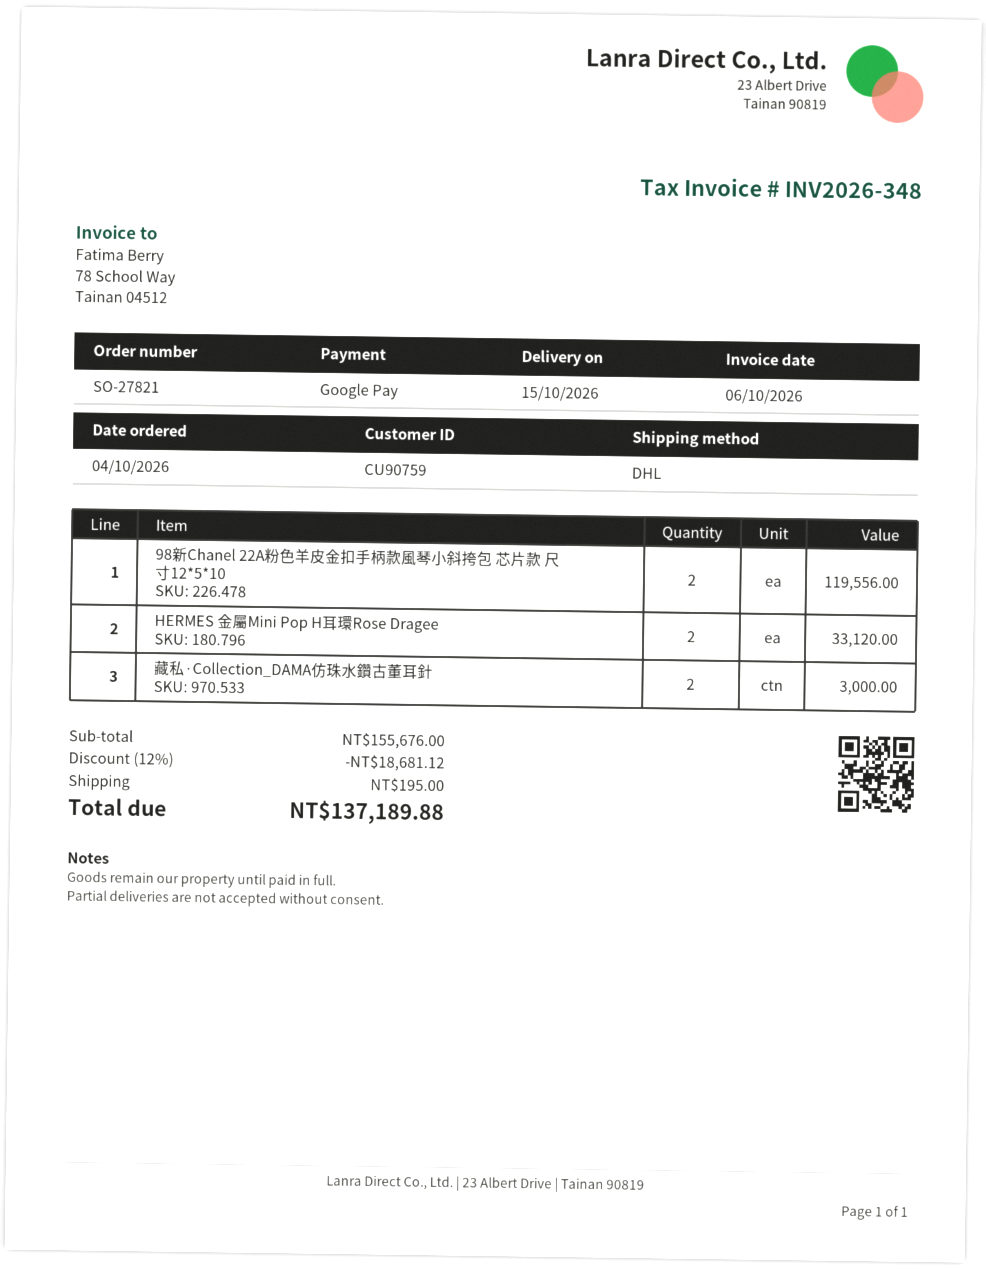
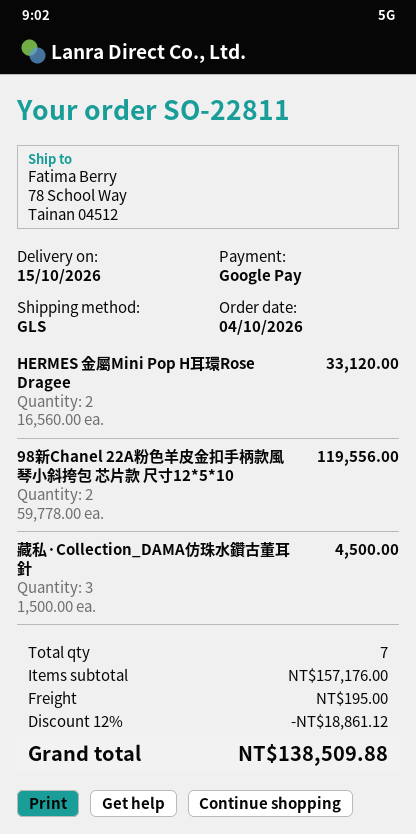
order number: SO-27821 -> SO-22811
shipping method: DHL -> GLS
藏私·Collection_DAMA仿珠水鑽古董耳針: 2 for 3000.00 -> 3 for 4500.00
subtotal: 155676.00 -> 157176.00
discount: 12% = 18681.12 -> 12% = 18861.12
total: 137189.88 -> 138509.88

